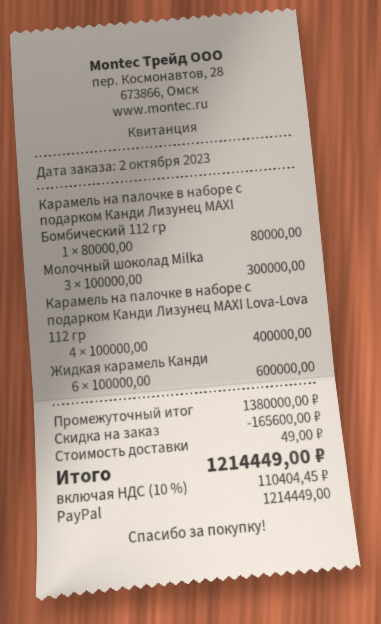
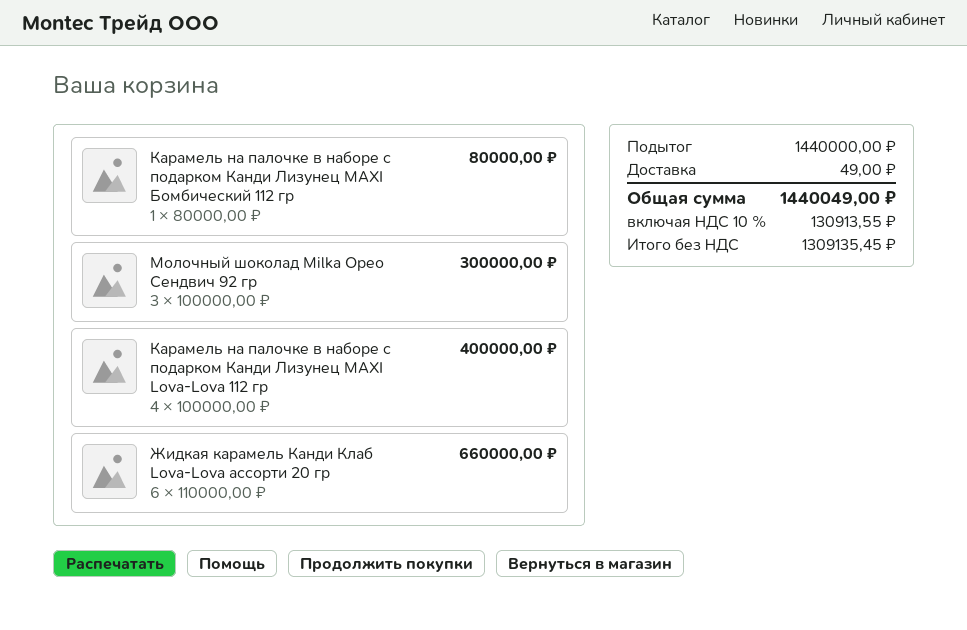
Жидкая карамель Канди: 6 x 100000.00 = 600000.00 -> 6 x 110000.00 = 660000.00
subtotal: 1380000.00 -> 1440000.00
discount: 165600.00 -> none
tax: 10% = 110404.45 -> 10% = 130913.55
total: 1214449.00 -> 1440049.00

